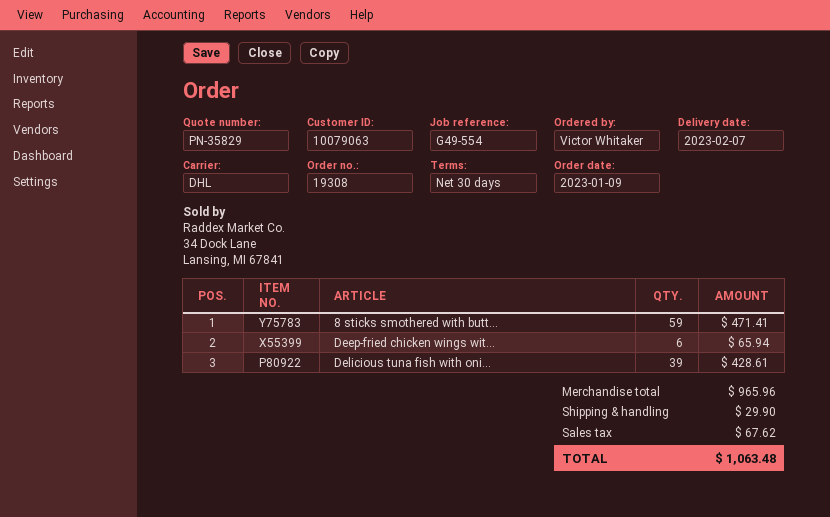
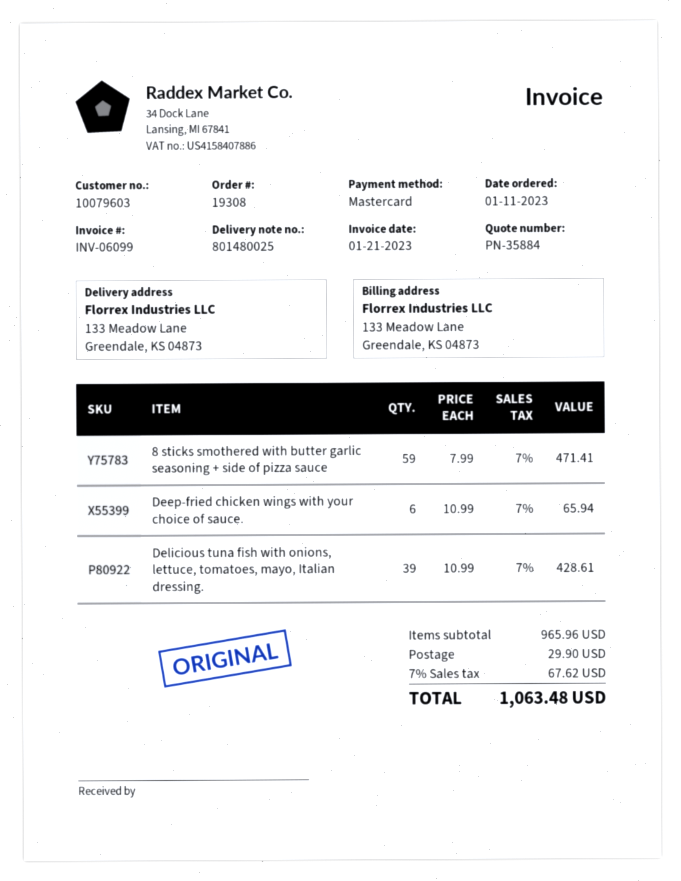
quote number: PN-35829 -> PN-35884
order date: 2023-01-09 -> 2023-01-11
customer number: 10079063 -> 10079603

